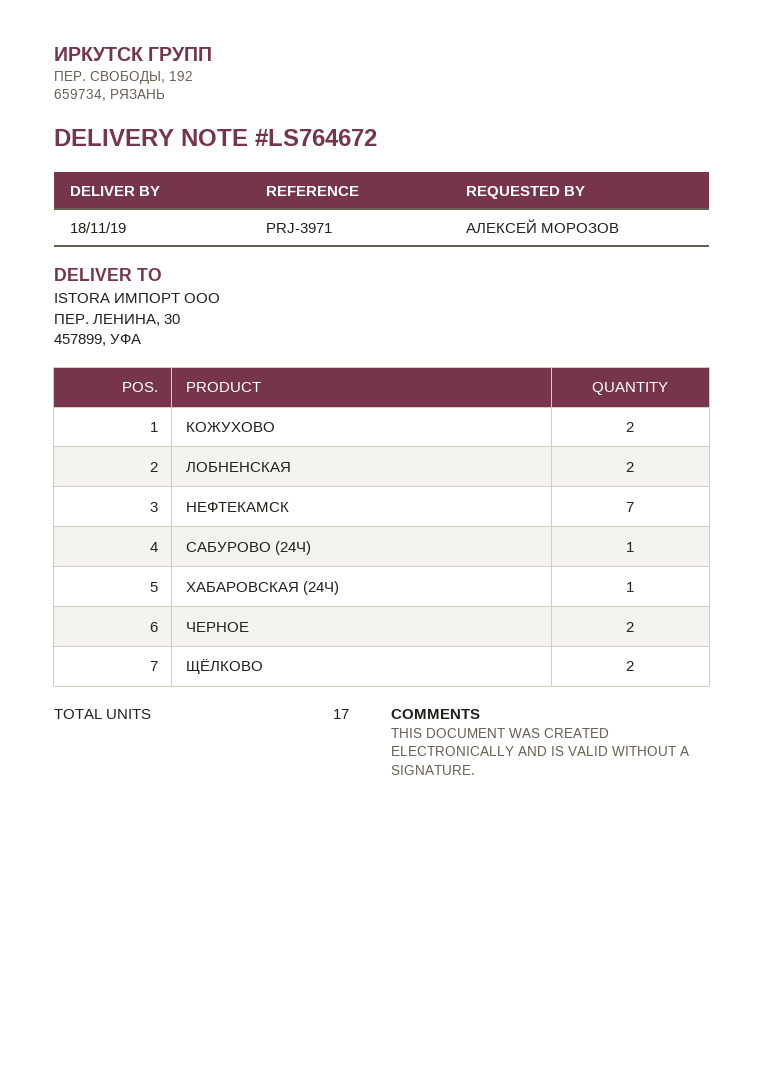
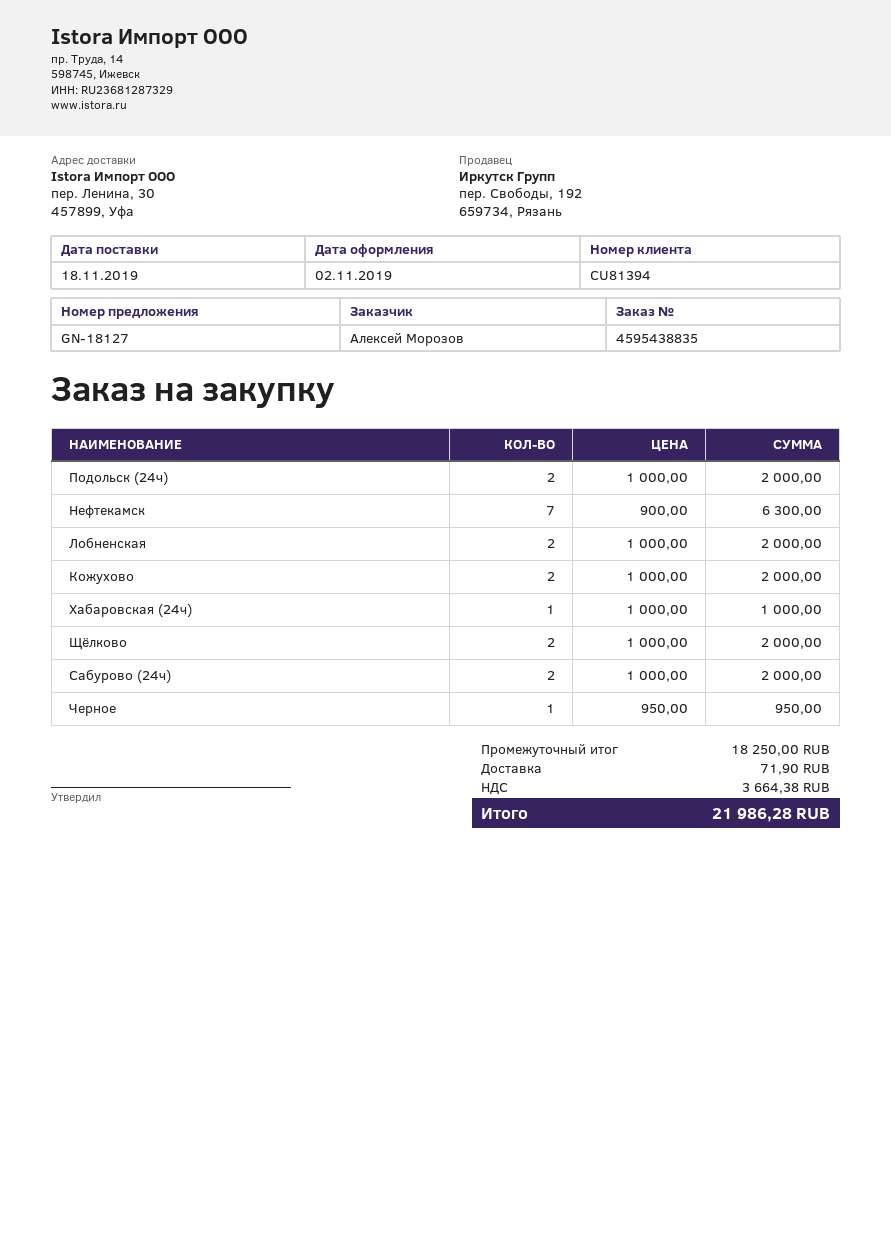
САБУРОВО (24Ч): 1 -> 2
ЧЕРНОЕ: 2 -> 1
Подольск (24ч): none -> 2

